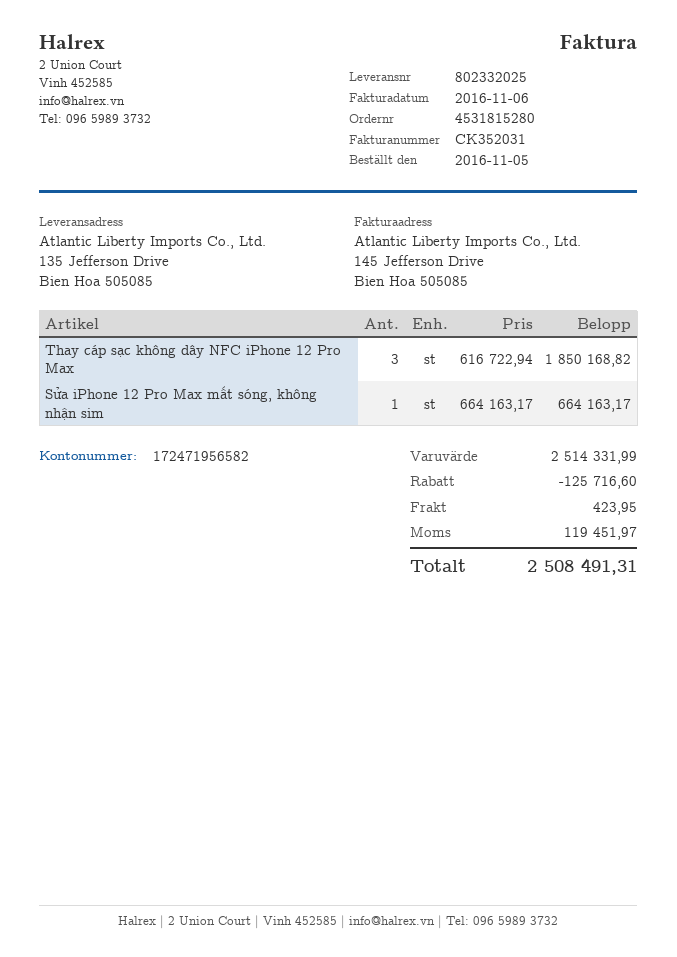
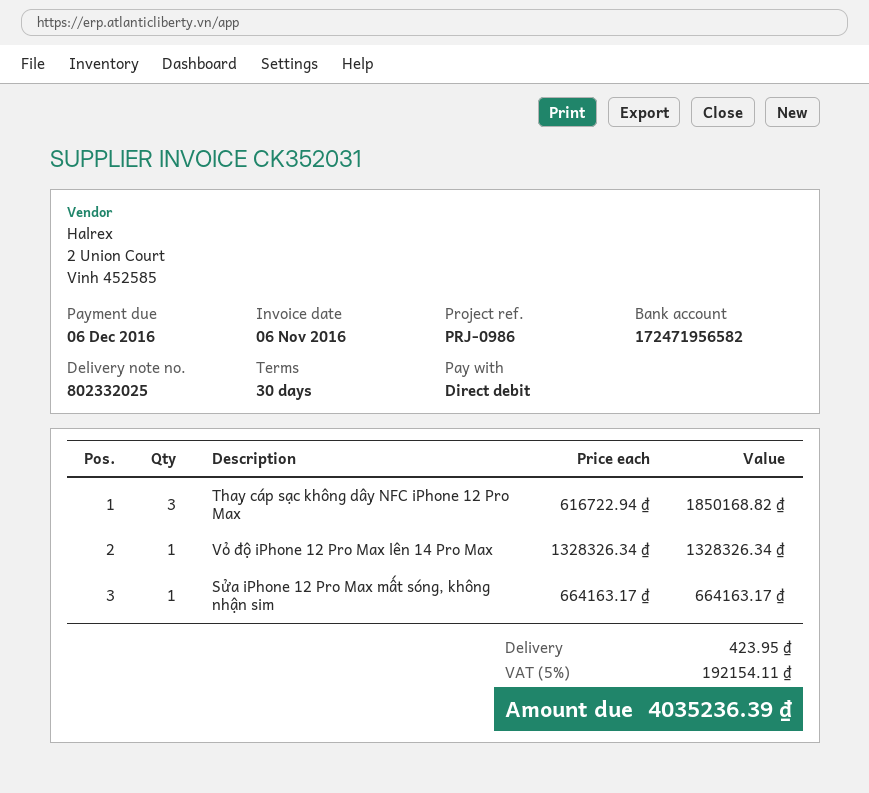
Vỏ độ iPhone 12 Pro Max lên 14 Pro Max: none -> 1 x 1328326.34 = 1328326.34
discount: 125716.60 -> none
tax: 119451.97 -> 192154.11
total: 2508491.31 -> 4035236.39

